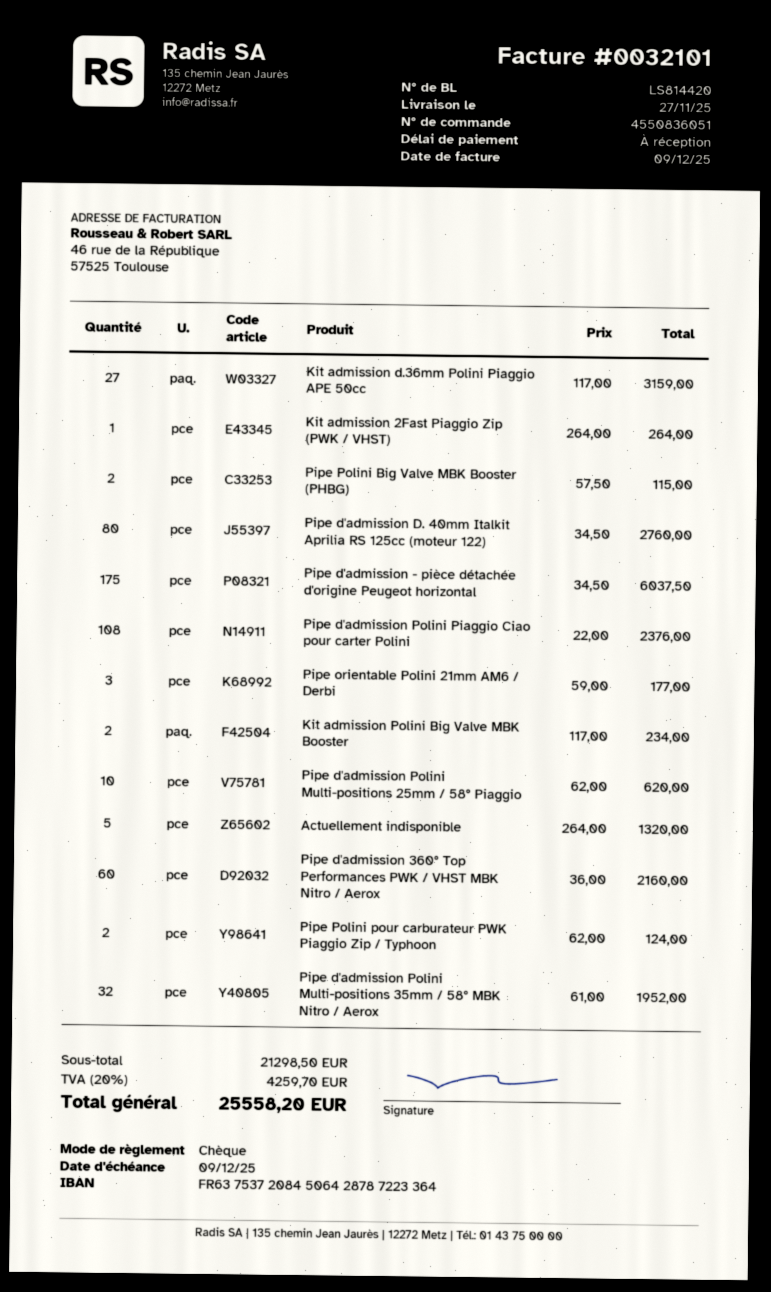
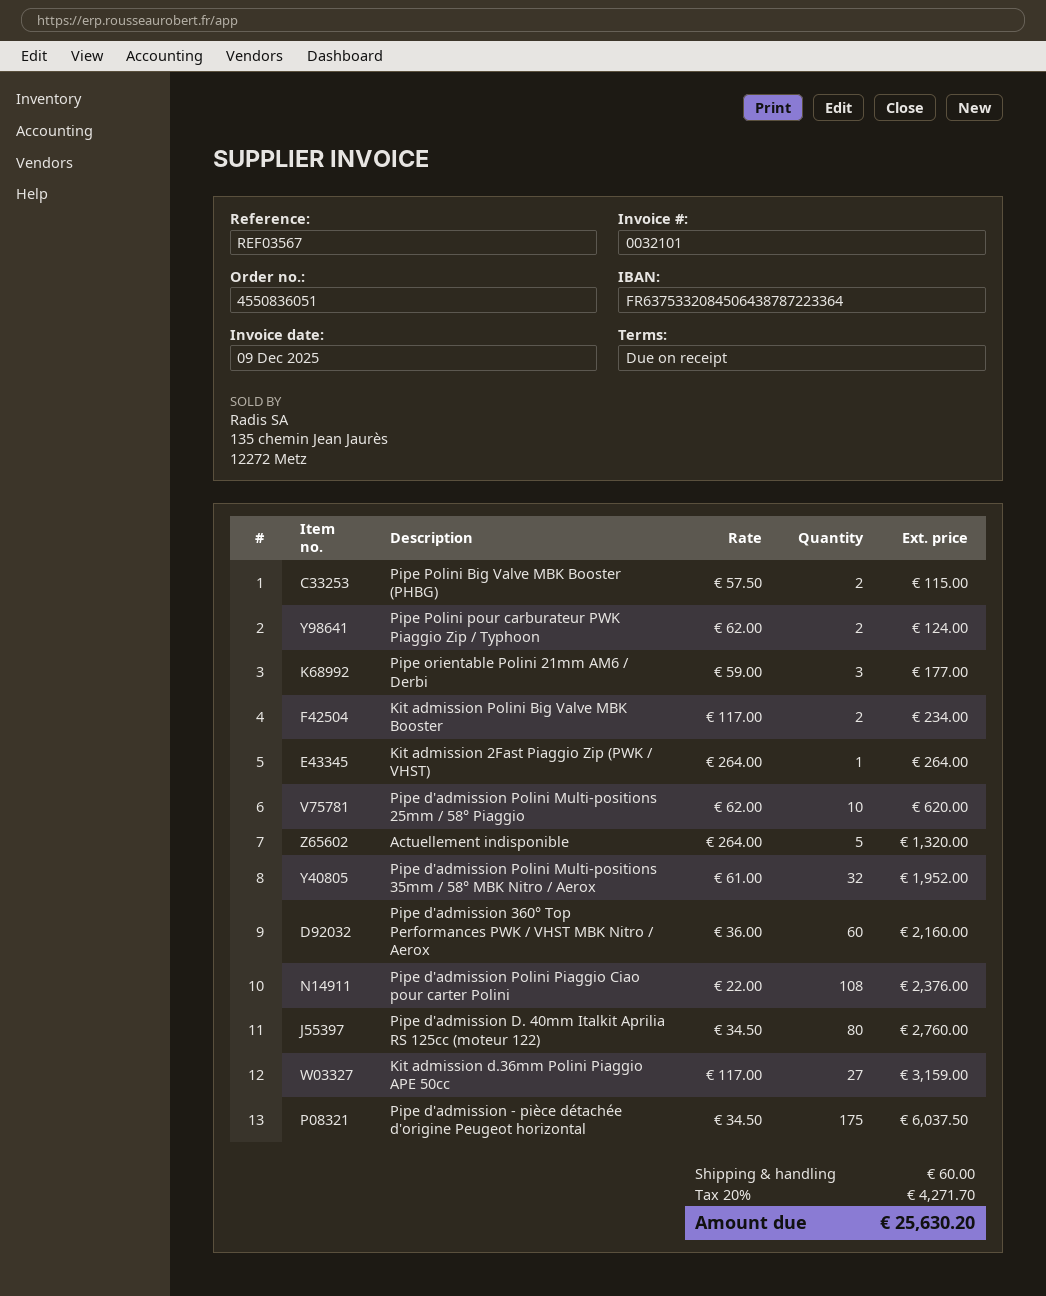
bank account: FR6375372084506428787223364 -> FR6375332084506438787223364
shipping: none -> 60.00
tax: 20% = 4259.70 -> 20% = 4271.70
total: 25558.20 -> 25630.20

